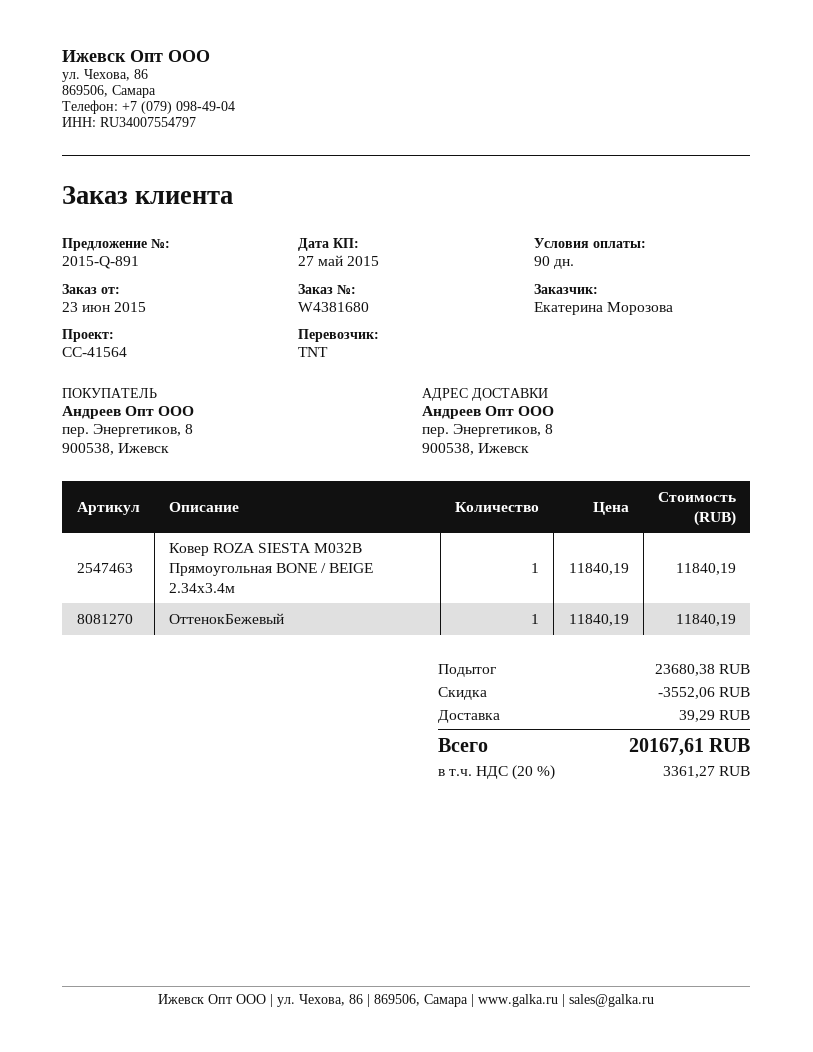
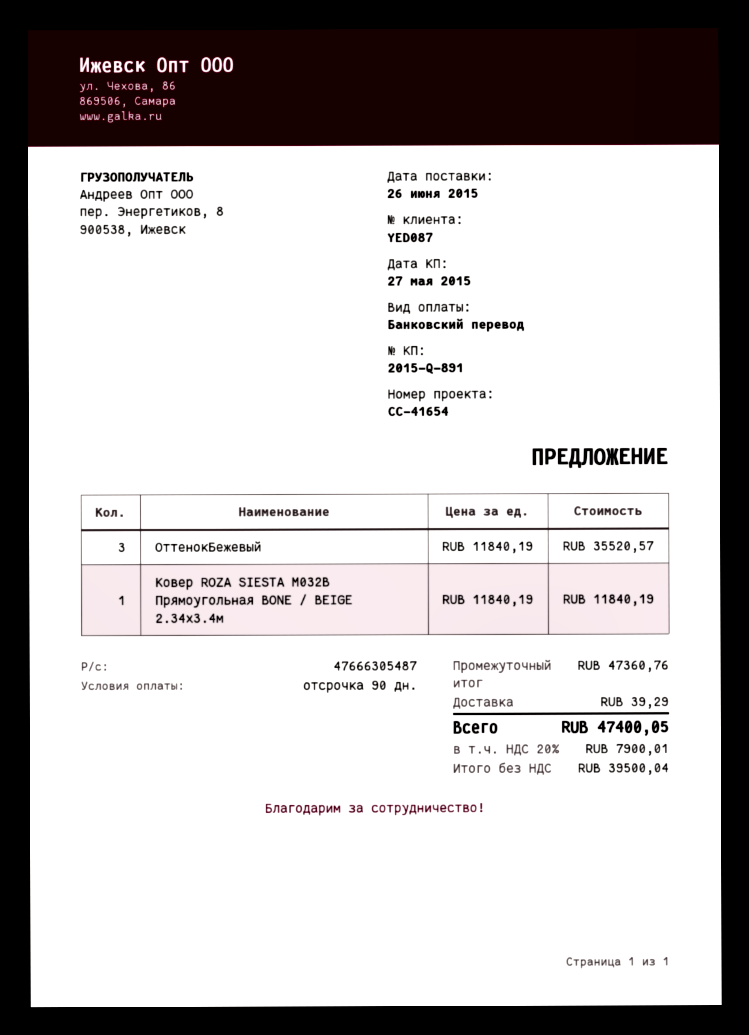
reference: CC-41564 -> CC-41654
ОттенокБежевый: 1 x 11840.19 = 11840.19 -> 3 x 11840.19 = 35520.57
subtotal: 23680.38 -> 47360.76
discount: 3552.06 -> none
tax: 20% = 3361.27 -> 20% = 7900.01
total: 20167.61 -> 47400.05

